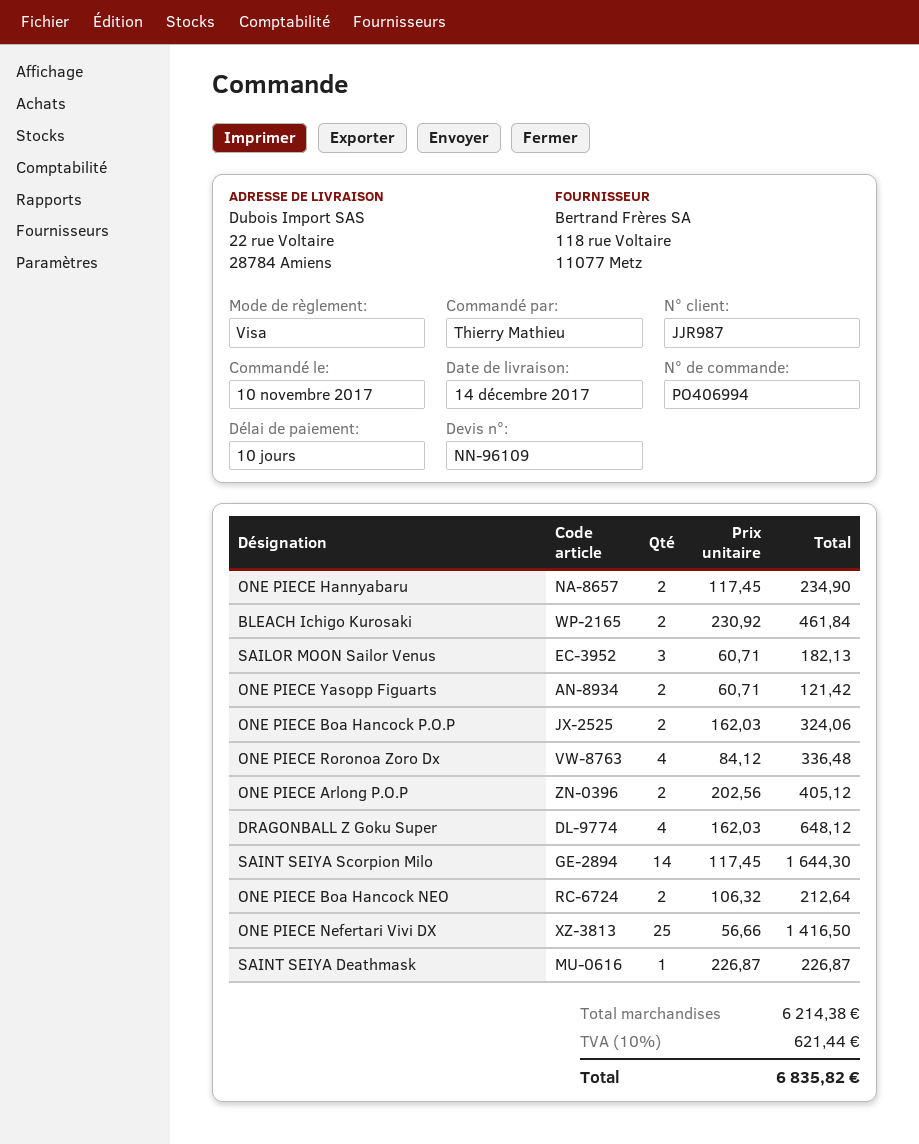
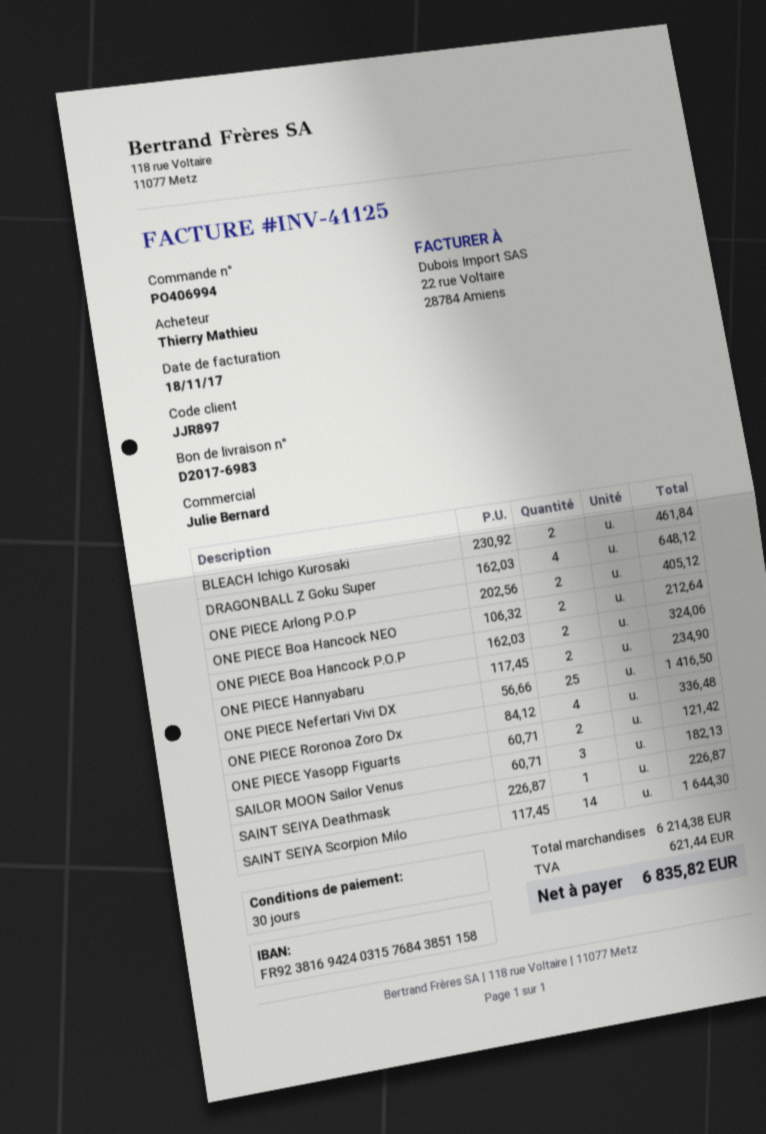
payment terms: 10 days -> 30 days
customer number: JJR987 -> JJR897

